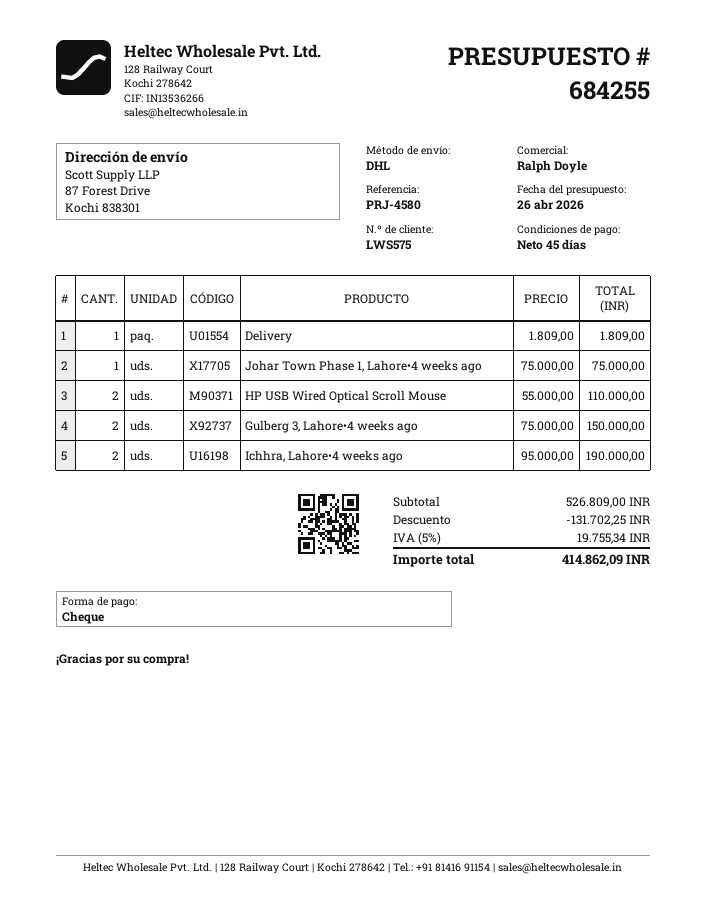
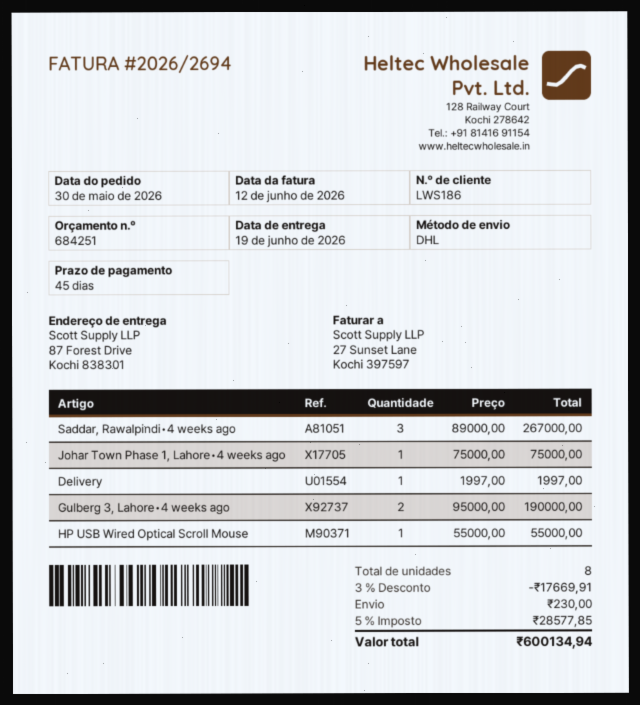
quote number: 684255 -> 684251
customer number: LWS575 -> LWS186
Delivery: 1 x 1809.00 = 1809.00 -> 1 x 1997.00 = 1997.00
HP USB Wired Optical Scroll Mouse: 2 x 55000.00 = 110000.00 -> 1 x 55000.00 = 55000.00
Gulberg 3, Lahore•4 weeks ago: 2 x 75000.00 = 150000.00 -> 2 x 95000.00 = 190000.00
Ichhra, Lahore•4 weeks ago: 2 x 95000.00 = 190000.00 -> none
Saddar, Rawalpindi•4 weeks ago: none -> 3 x 89000.00 = 267000.00
discount: 131702.25 -> 17669.91
shipping: none -> 230.00
tax: 5% = 19755.34 -> 5% = 28577.85
total: 414862.09 -> 600134.94

